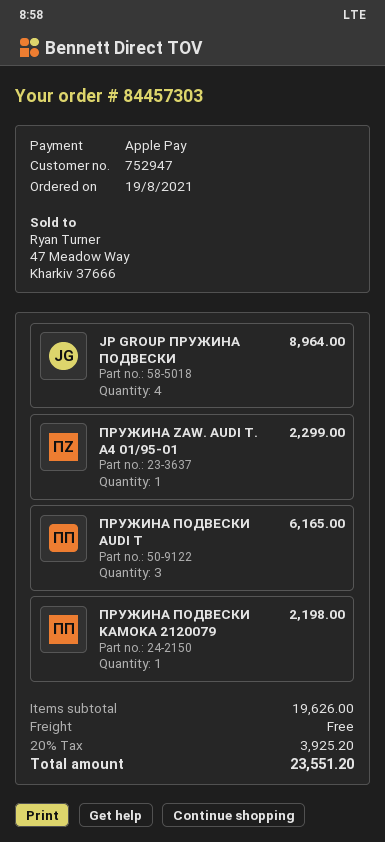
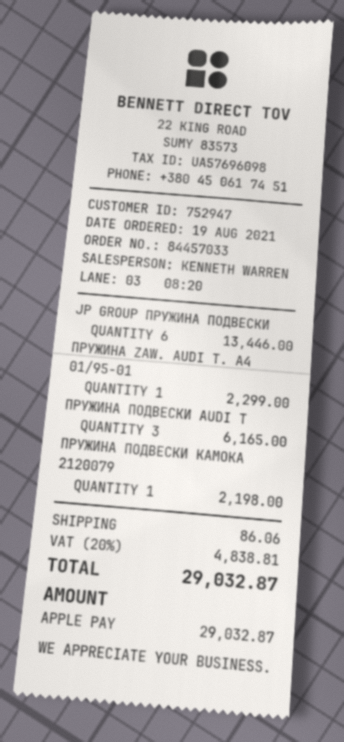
order number: 84457303 -> 84457033
JP GROUP ПРУЖИНА ПОДВЕСКИ: 4 for 8964.00 -> 6 for 13446.00
shipping: 0.00 -> 86.06
tax: 20% = 3925.20 -> 20% = 4838.81
total: 23551.20 -> 29032.87

